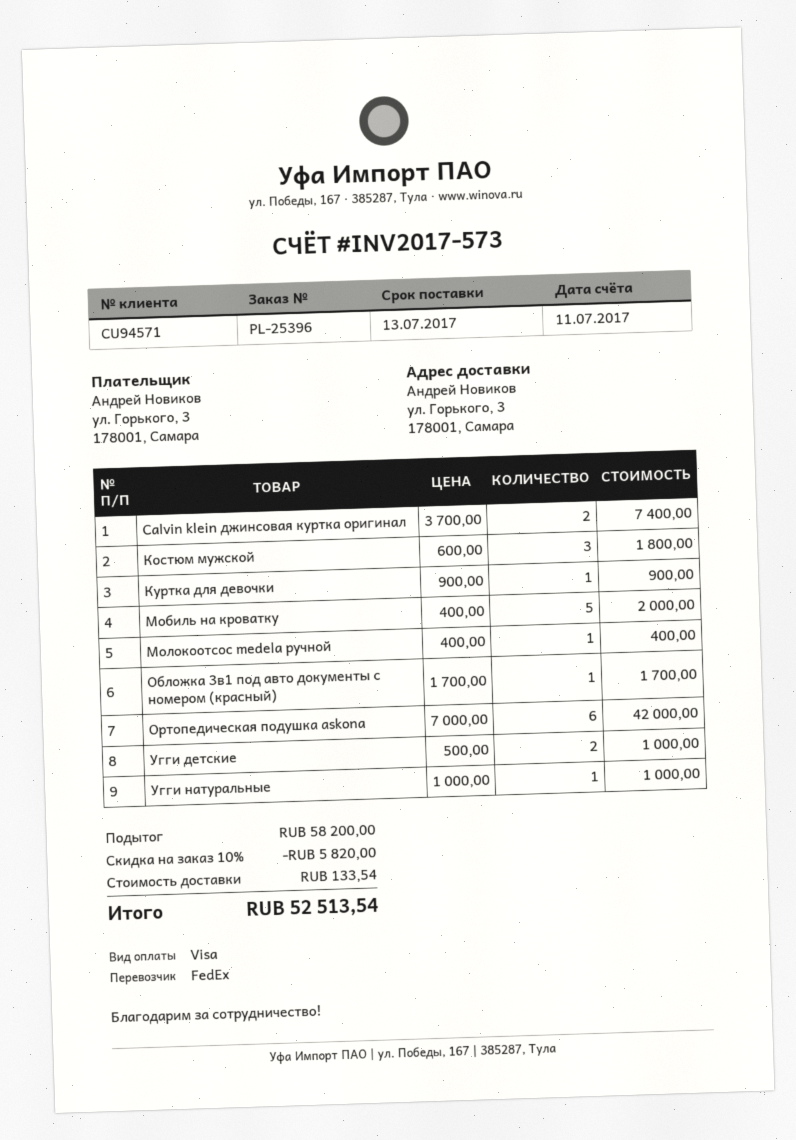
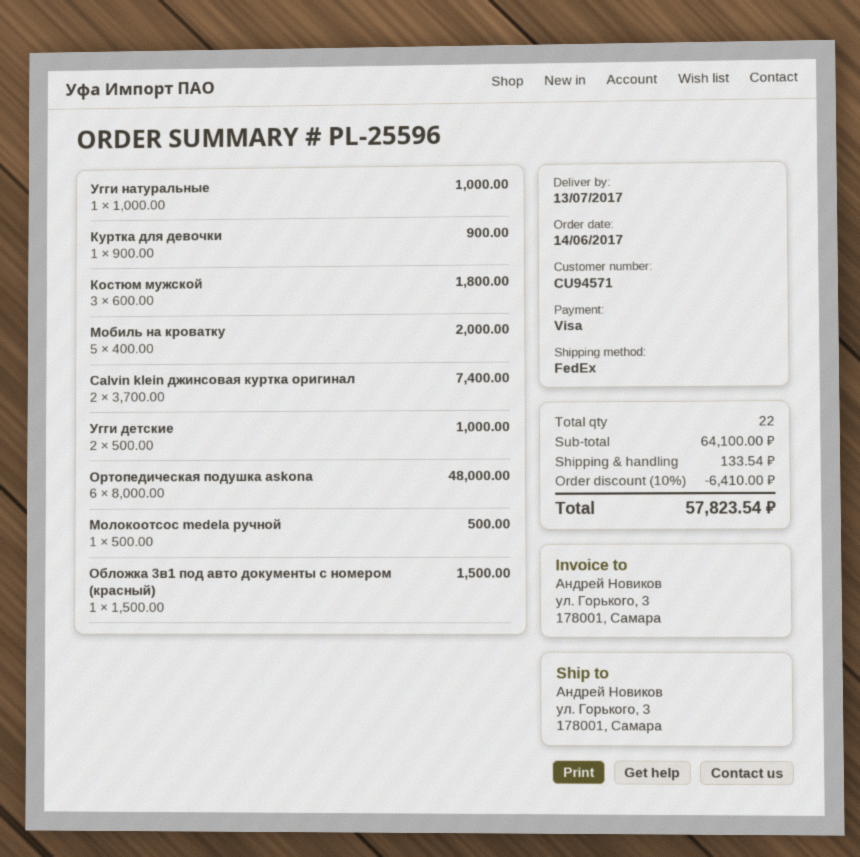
order number: PL-25396 -> PL-25596
Молокоотсос medela ручной: 1 x 400.00 = 400.00 -> 1 x 500.00 = 500.00
Обложка 3в1 под авто документы с номером (красный): 1 x 1700.00 = 1700.00 -> 1 x 1500.00 = 1500.00
Ортопедическая подушка askona: 6 x 7000.00 = 42000.00 -> 6 x 8000.00 = 48000.00
subtotal: 58200.00 -> 64100.00
discount: 10% = 5820.00 -> 10% = 6410.00
total: 52513.54 -> 57823.54

